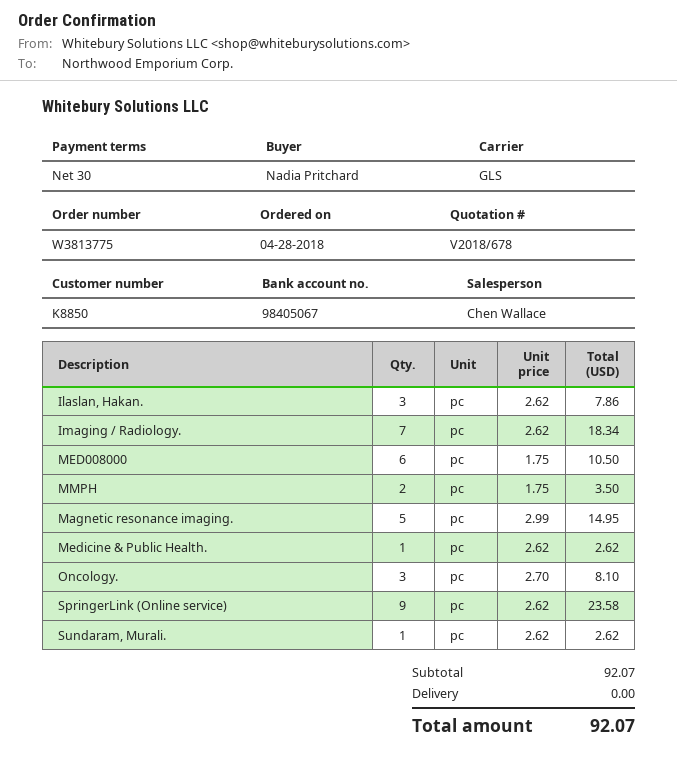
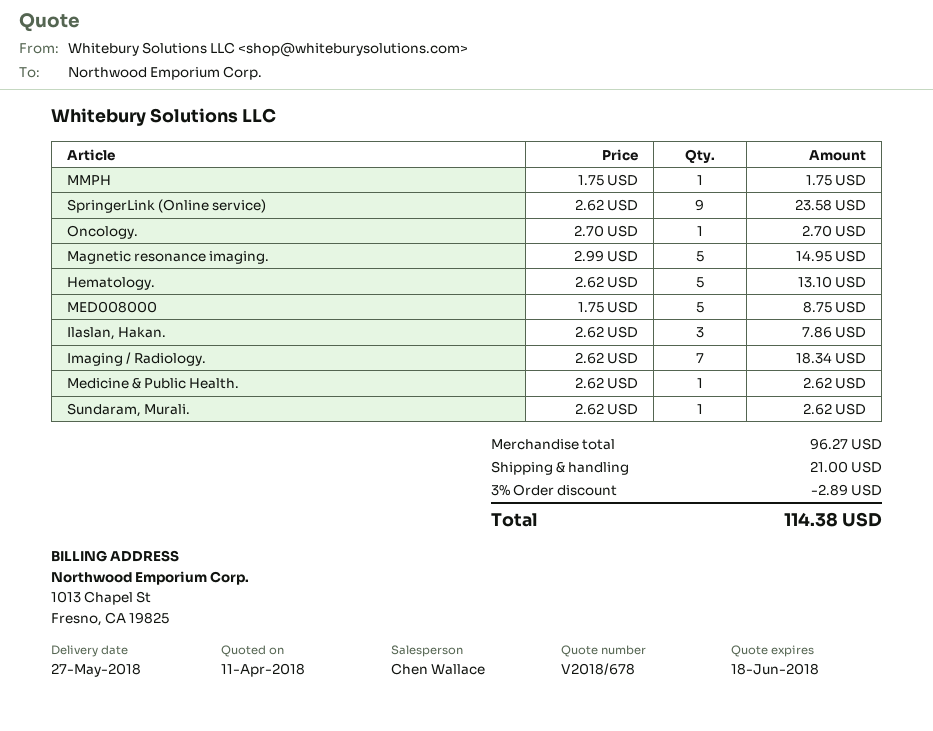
MED008000: 6 x 1.75 = 10.50 -> 5 x 1.75 = 8.75
MMPH: 2 x 1.75 = 3.50 -> 1 x 1.75 = 1.75
Oncology.: 3 x 2.70 = 8.10 -> 1 x 2.70 = 2.70
Hematology.: none -> 5 x 2.62 = 13.10
subtotal: 92.07 -> 96.27
discount: none -> 3% = 2.89
shipping: 0.00 -> 21.00
total: 92.07 -> 114.38

